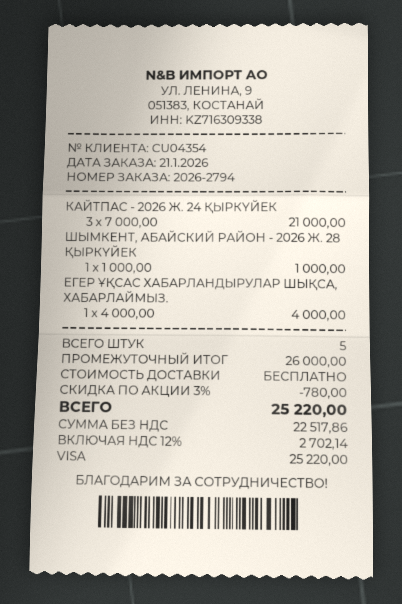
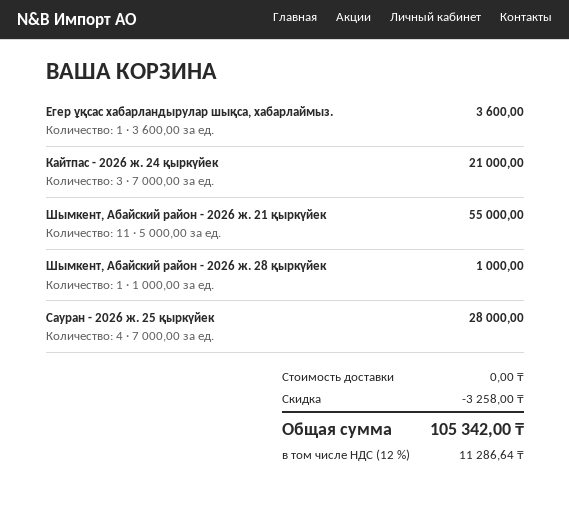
ЕГЕР ҰҚСАС ХАБАРЛАНДЫРУЛАР ШЫҚСА, ХАБАРЛАЙМЫЗ.: 1 x 4000.00 = 4000.00 -> 1 x 3600.00 = 3600.00
Шымкент, Абайский район - 2026 ж. 21 қыркүйек: none -> 11 x 5000.00 = 55000.00
Сауран - 2026 ж. 25 қыркүйек: none -> 4 x 7000.00 = 28000.00
discount: 780.00 -> 3258.00
tax: 12% = 2702.14 -> 12% = 11286.64
total: 25220.00 -> 105342.00

